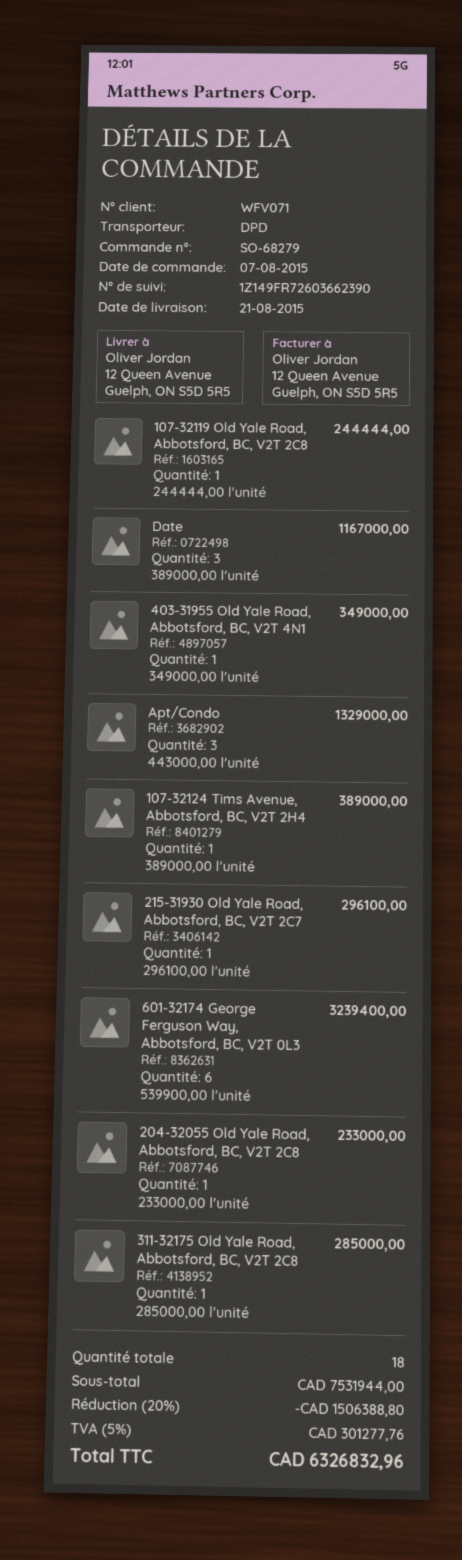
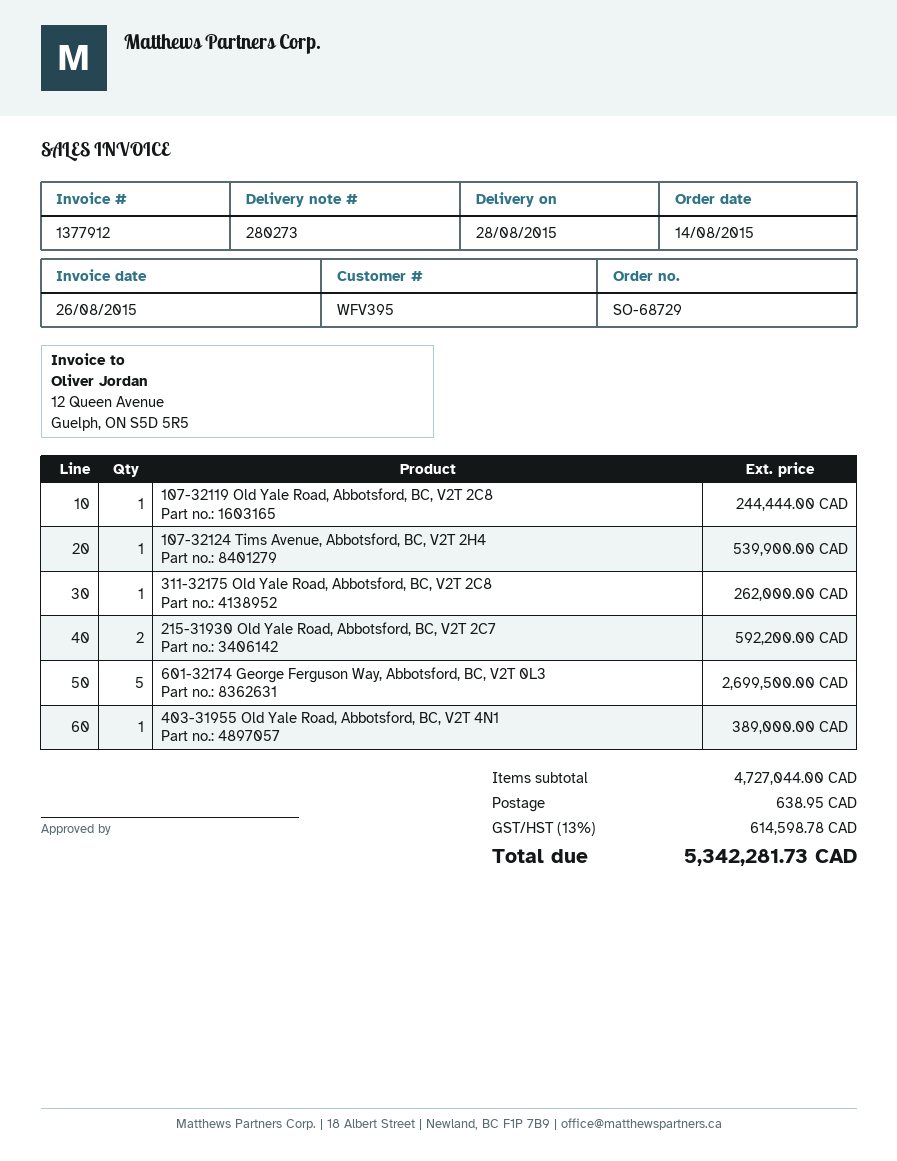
order number: SO-68279 -> SO-68729
order date: 2015-08-07 -> 2015-08-14
delivery date: 2015-08-21 -> 2015-08-28
customer number: WFV071 -> WFV395
Date: 3 for 1167000.00 -> none
403-31955 Old Yale Road, Abbotsford, BC, V2T 4N1: 1 for 349000.00 -> 1 for 389000.00
Apt/Condo: 3 for 1329000.00 -> none
107-32124 Tims Avenue, Abbotsford, BC, V2T 2H4: 1 for 389000.00 -> 1 for 539900.00
215-31930 Old Yale Road, Abbotsford, BC, V2T 2C7: 1 for 296100.00 -> 2 for 592200.00
601-32174 George Ferguson Way, Abbotsford, BC, V2T 0L3: 6 for 3239400.00 -> 5 for 2699500.00
204-32055 Old Yale Road, Abbotsford, BC, V2T 2C8: 1 for 233000.00 -> none
311-32175 Old Yale Road, Abbotsford, BC, V2T 2C8: 1 for 285000.00 -> 1 for 262000.00
subtotal: 7531944.00 -> 4727044.00
discount: 20% = 1506388.80 -> none
shipping: none -> 638.95
tax: 5% = 301277.76 -> 13% = 614598.78
total: 6326832.96 -> 5342281.73

